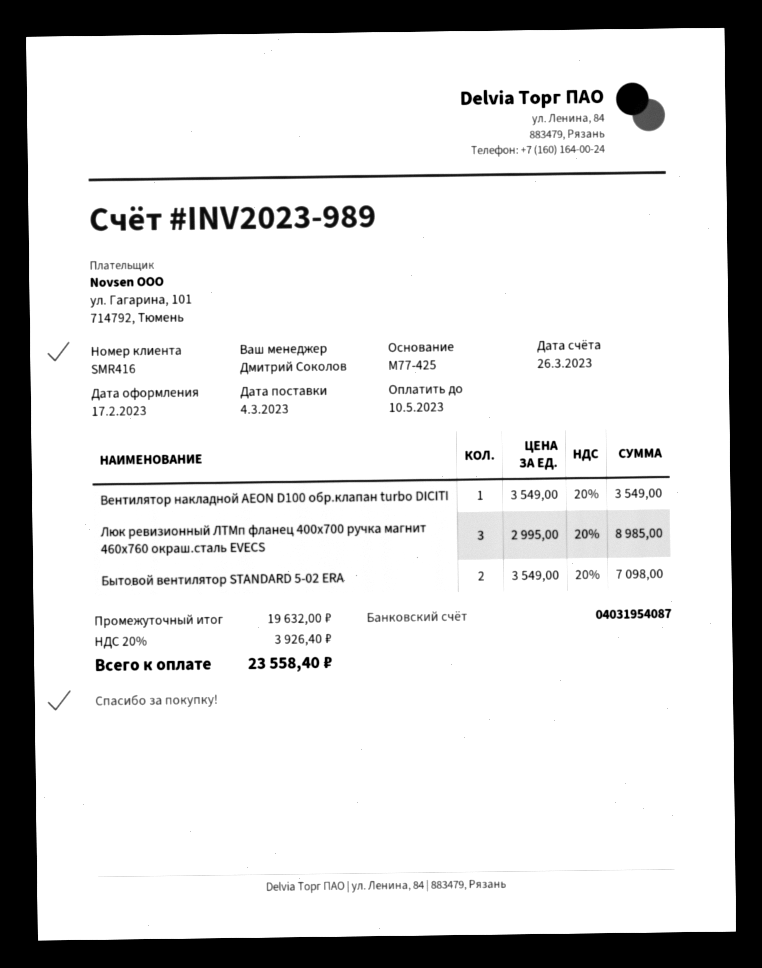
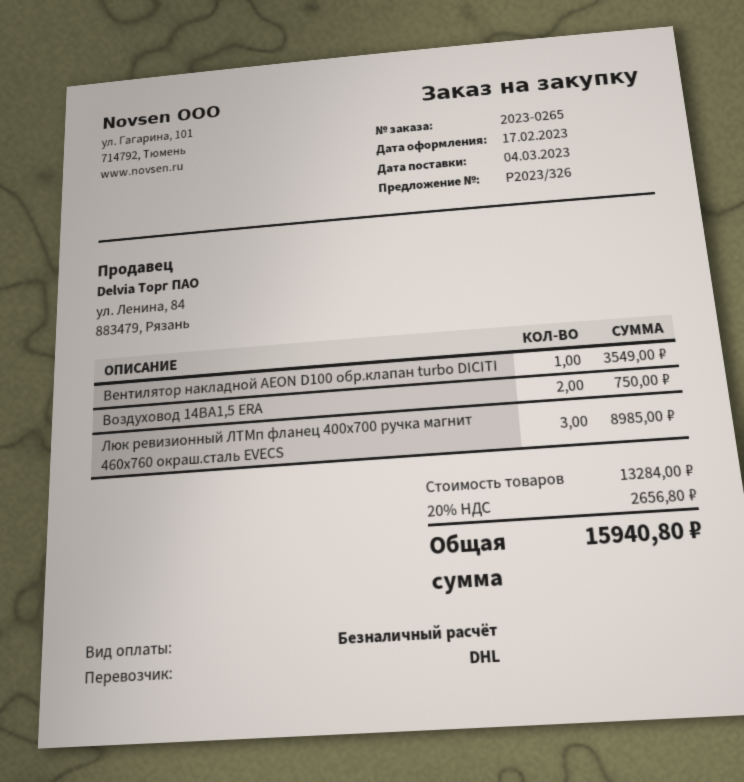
Бытовой вентилятор STANDARD 5-02 ERA: 2 for 7098.00 -> none
Воздуховод 14ВА1,5 ERA: none -> 2 for 750.00
subtotal: 19632.00 -> 13284.00
tax: 20% = 3926.40 -> 20% = 2656.80
total: 23558.40 -> 15940.80

